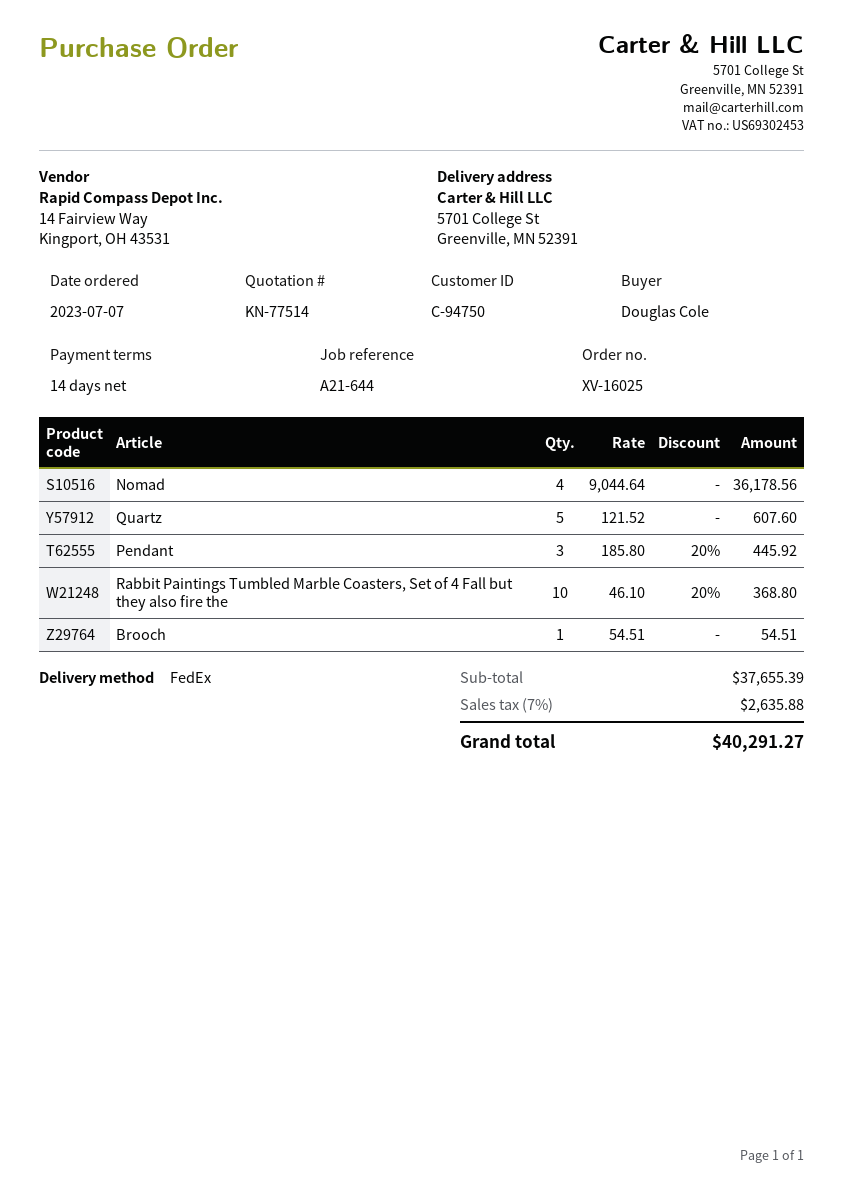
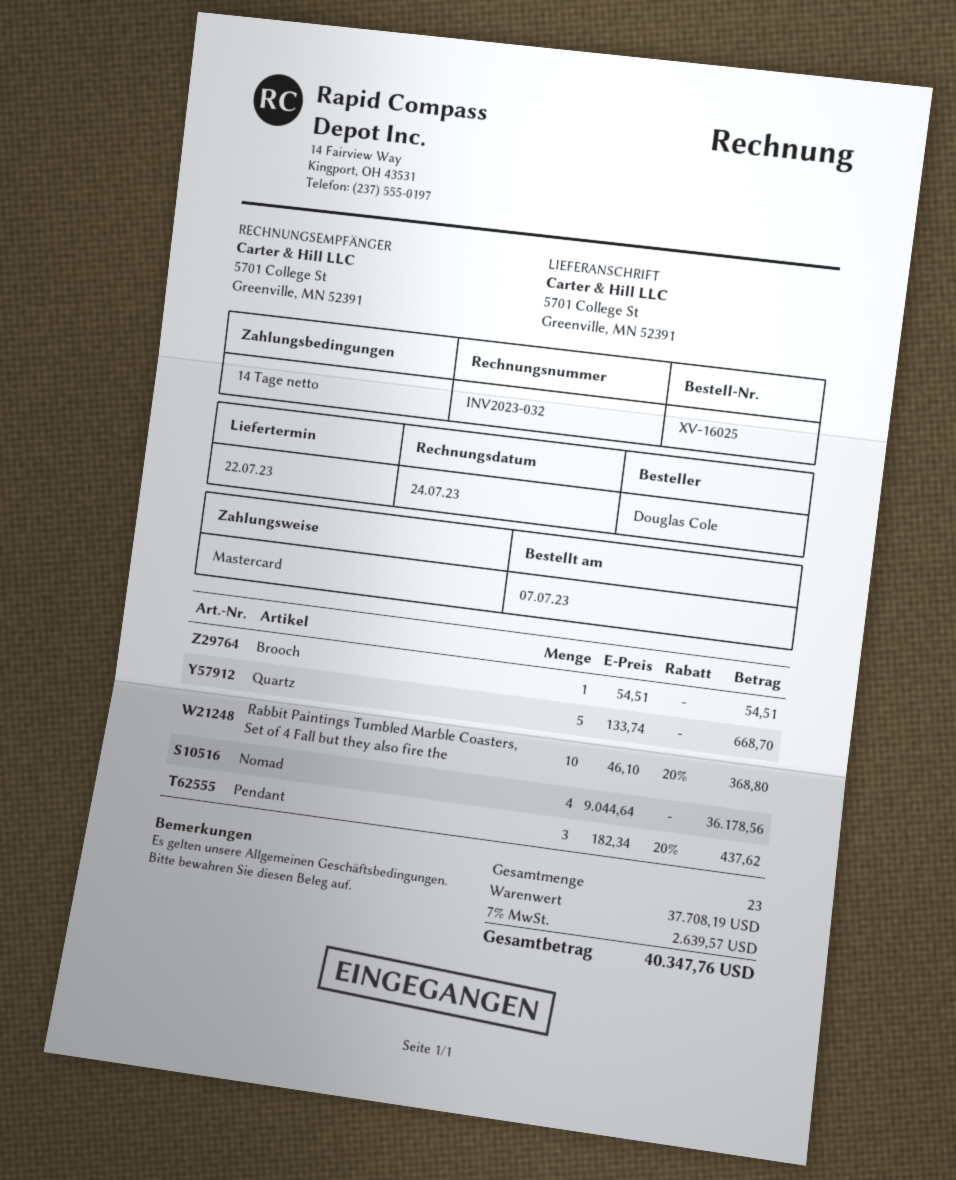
Quartz: 5 x 121.52 = 607.60 -> 5 x 133.74 = 668.70
Pendant: 3 x 185.80 - 20% = 445.92 -> 3 x 182.34 - 20% = 437.62
subtotal: 37655.39 -> 37708.19
tax: 7% = 2635.88 -> 7% = 2639.57
total: 40291.27 -> 40347.76

